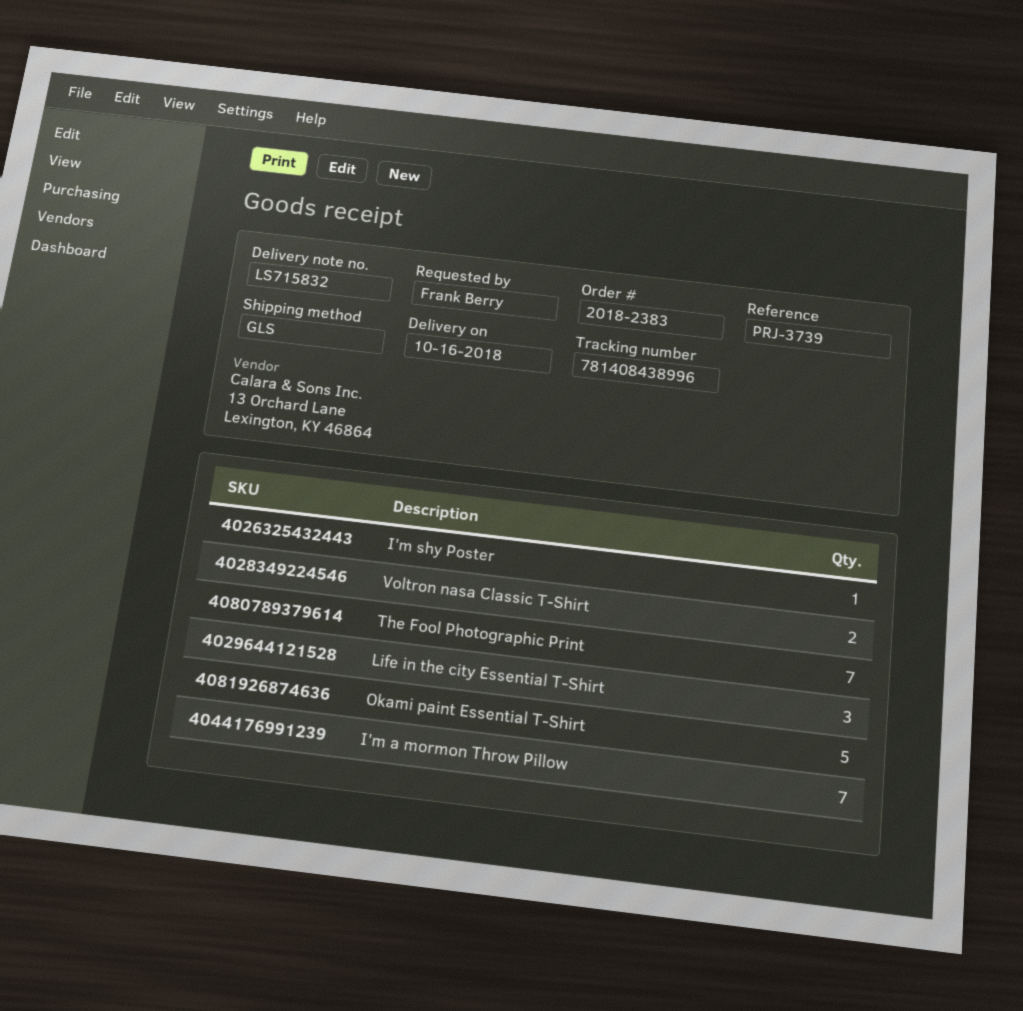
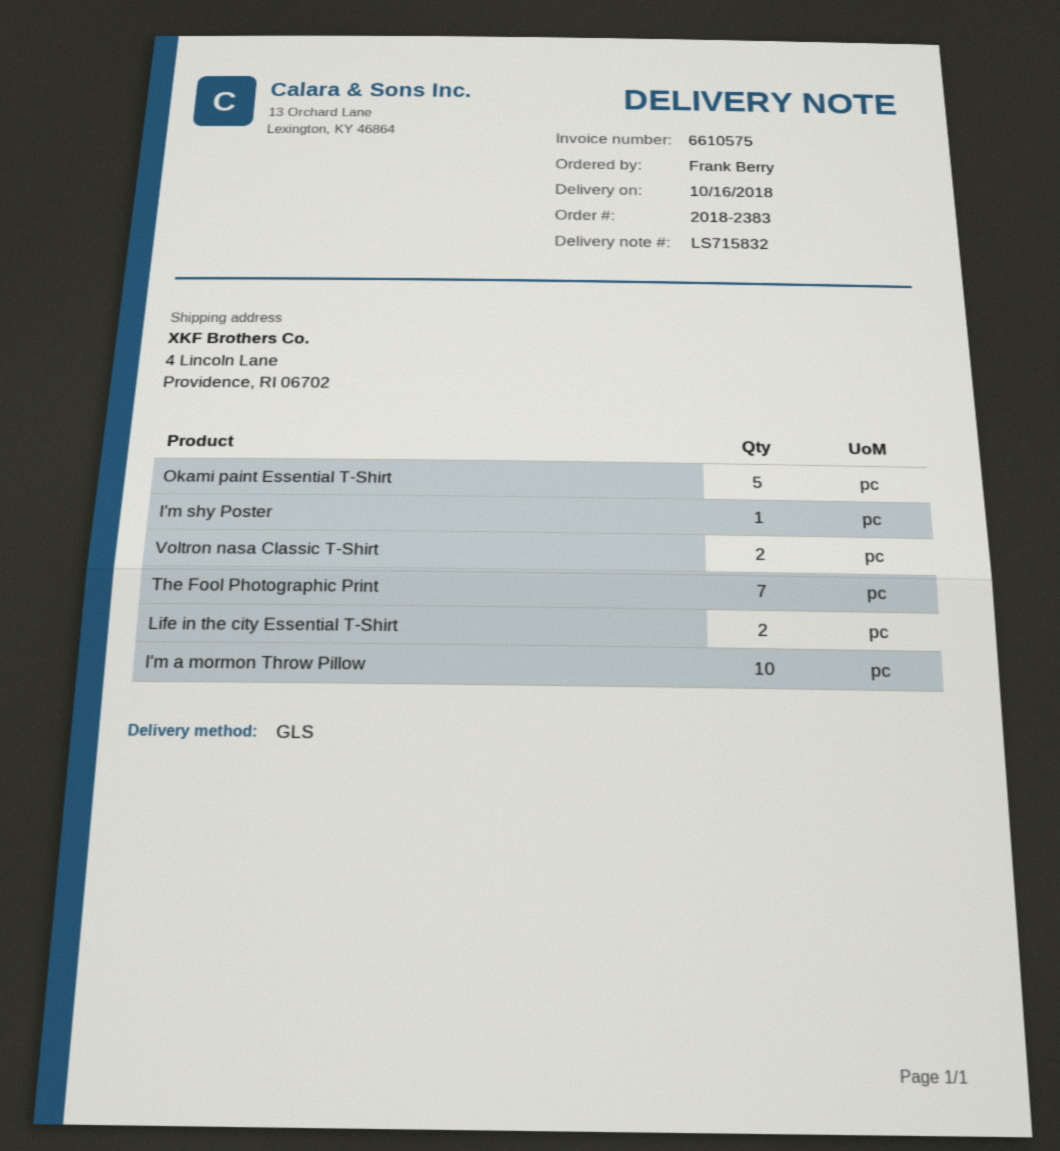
Life in the city Essential T-Shirt: 3 -> 2
I'm a mormon Throw Pillow: 7 -> 10

